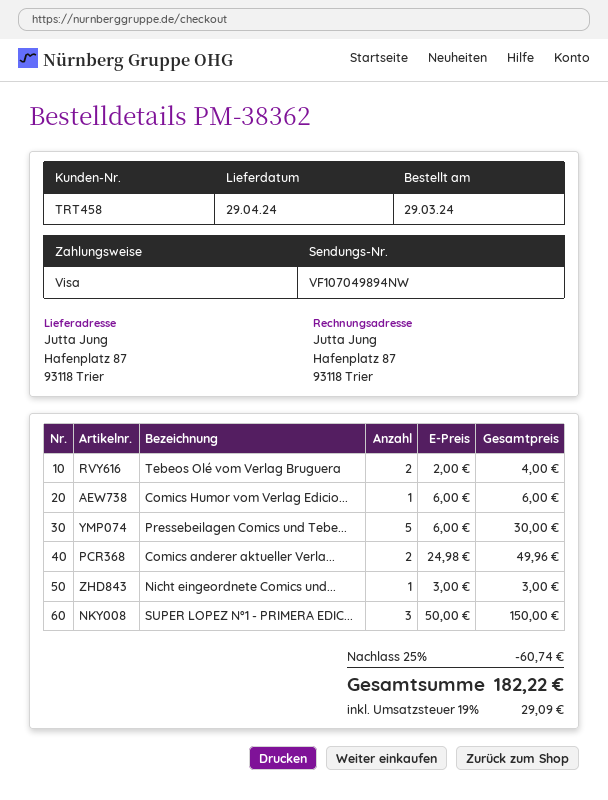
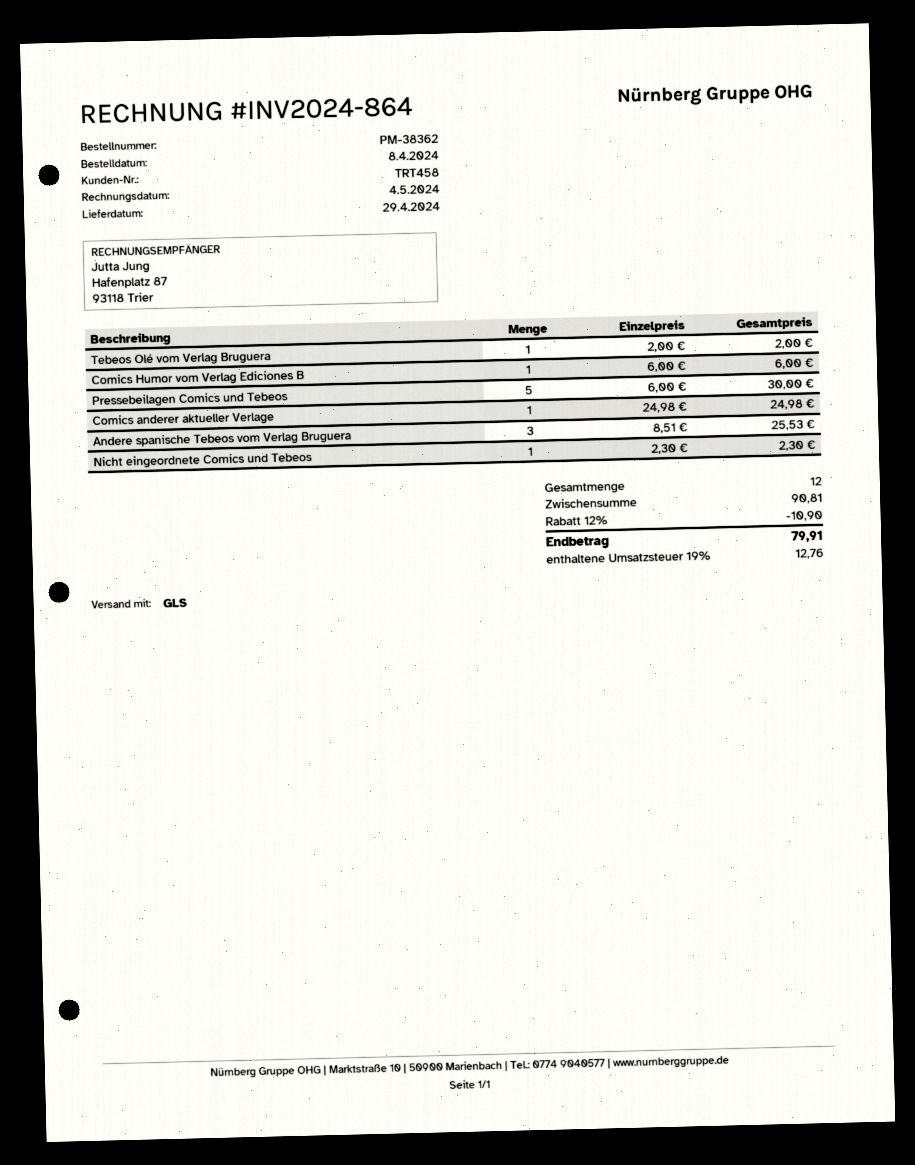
order date: 2024-03-29 -> 2024-04-08
Tebeos Olé vom Verlag Bruguera: 2 x 2.00 = 4.00 -> 1 x 2.00 = 2.00
Comics anderer aktueller Verla...: 2 x 24.98 = 49.96 -> 1 x 24.98 = 24.98
Nicht eingeordnete Comics und...: 1 x 3.00 = 3.00 -> 1 x 2.30 = 2.30
SUPER LOPEZ N°1 - PRIMERA EDIC...: 3 x 50.00 = 150.00 -> none
Andere spanische Tebeos vom Verlag Bruguera: none -> 3 x 8.51 = 25.53
discount: 25% = 60.74 -> 12% = 10.90
tax: 19% = 29.09 -> 19% = 12.76
total: 182.22 -> 79.91

